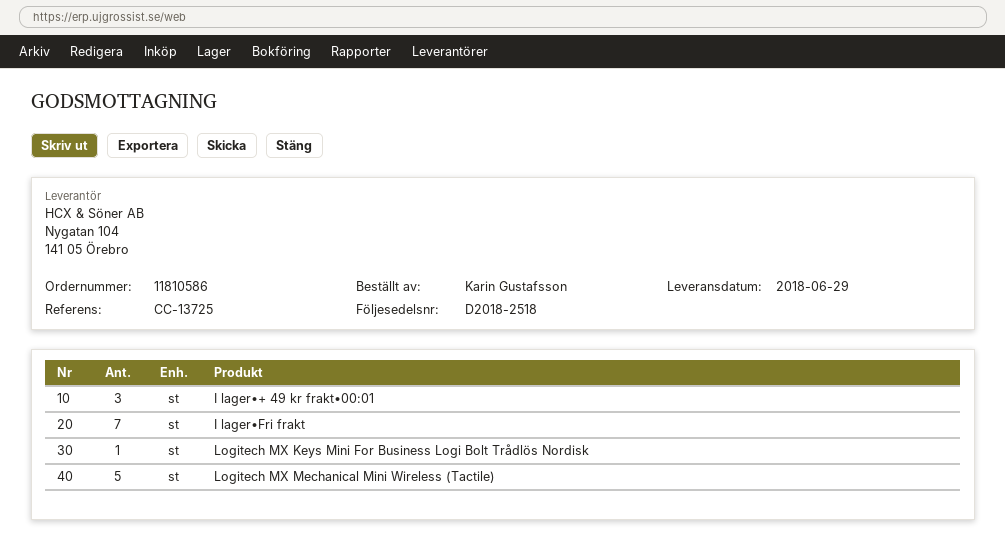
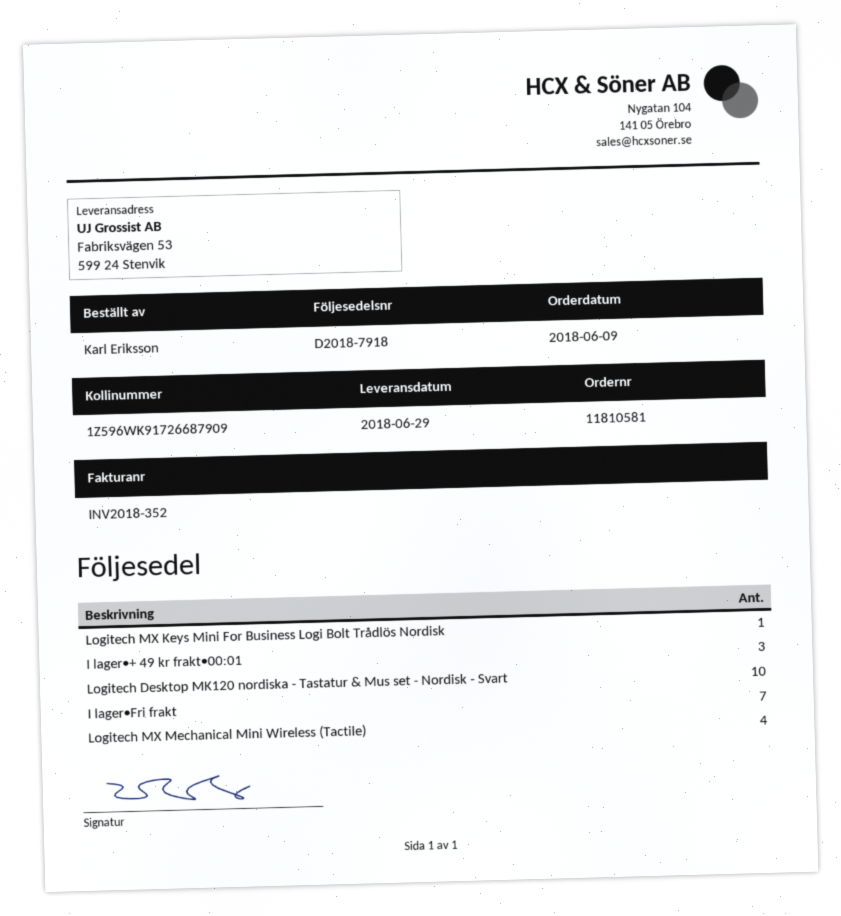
order number: 11810586 -> 11810581
delivery note number: D2018-2518 -> D2018-7918
ordered by: Karin Gustafsson -> Karl Eriksson
Logitech MX Mechanical Mini Wireless (Tactile): 5 -> 4
Logitech Desktop MK120 nordiska - Tastatur & Mus set - Nordisk - Svart: none -> 10

